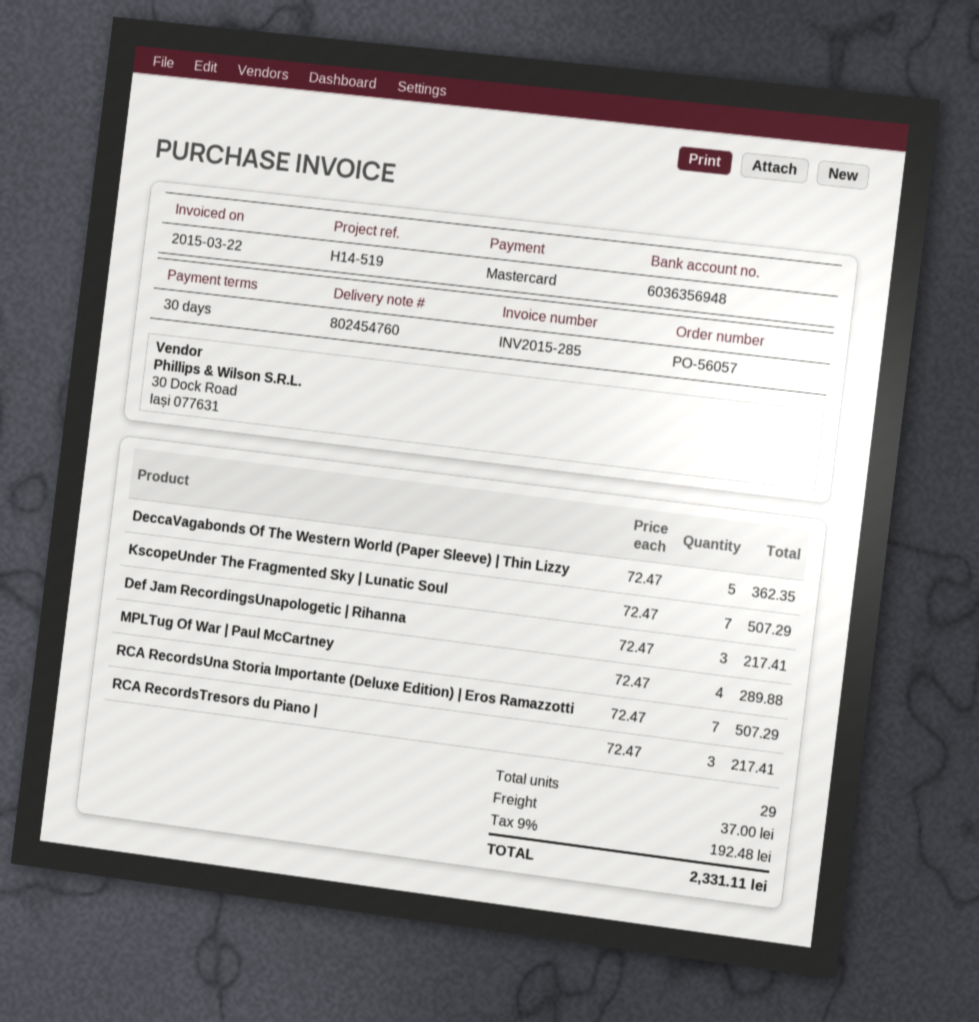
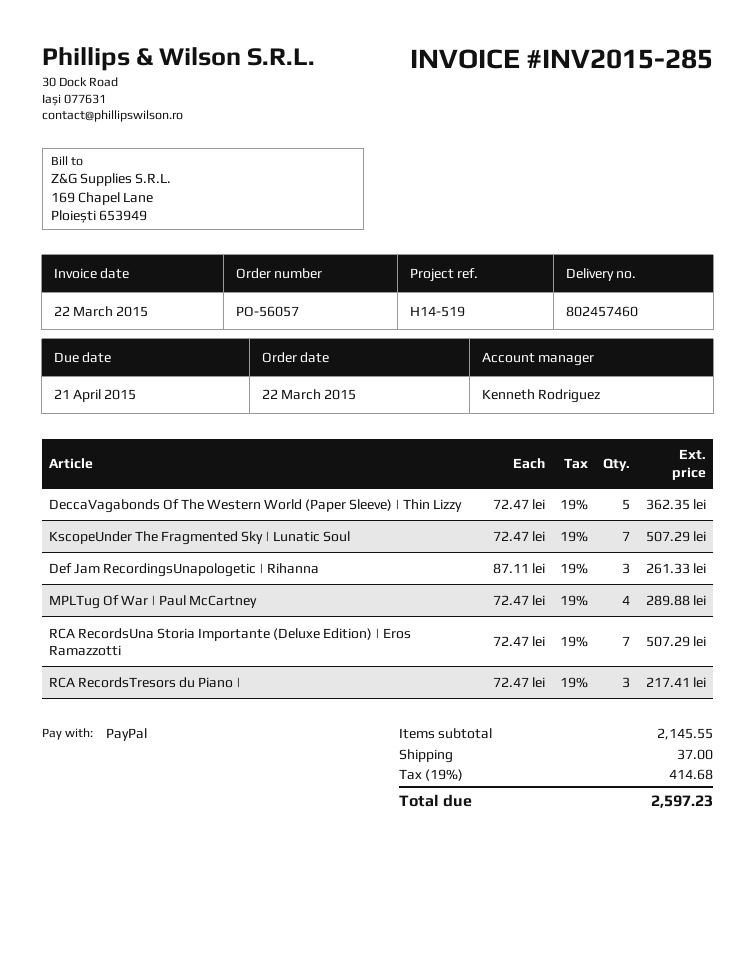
delivery note number: 802454760 -> 802457460
payment method: Mastercard -> PayPal
Def Jam RecordingsUnapologetic | Rihanna: 3 x 72.47 = 217.41 -> 3 x 87.11 = 261.33
tax: 9% = 192.48 -> 19% = 414.68
total: 2331.11 -> 2597.23

